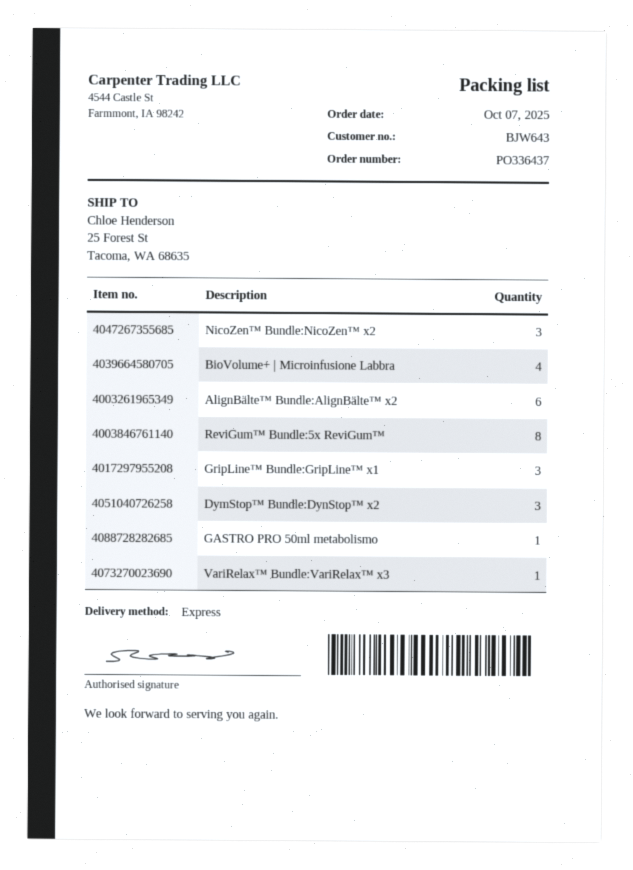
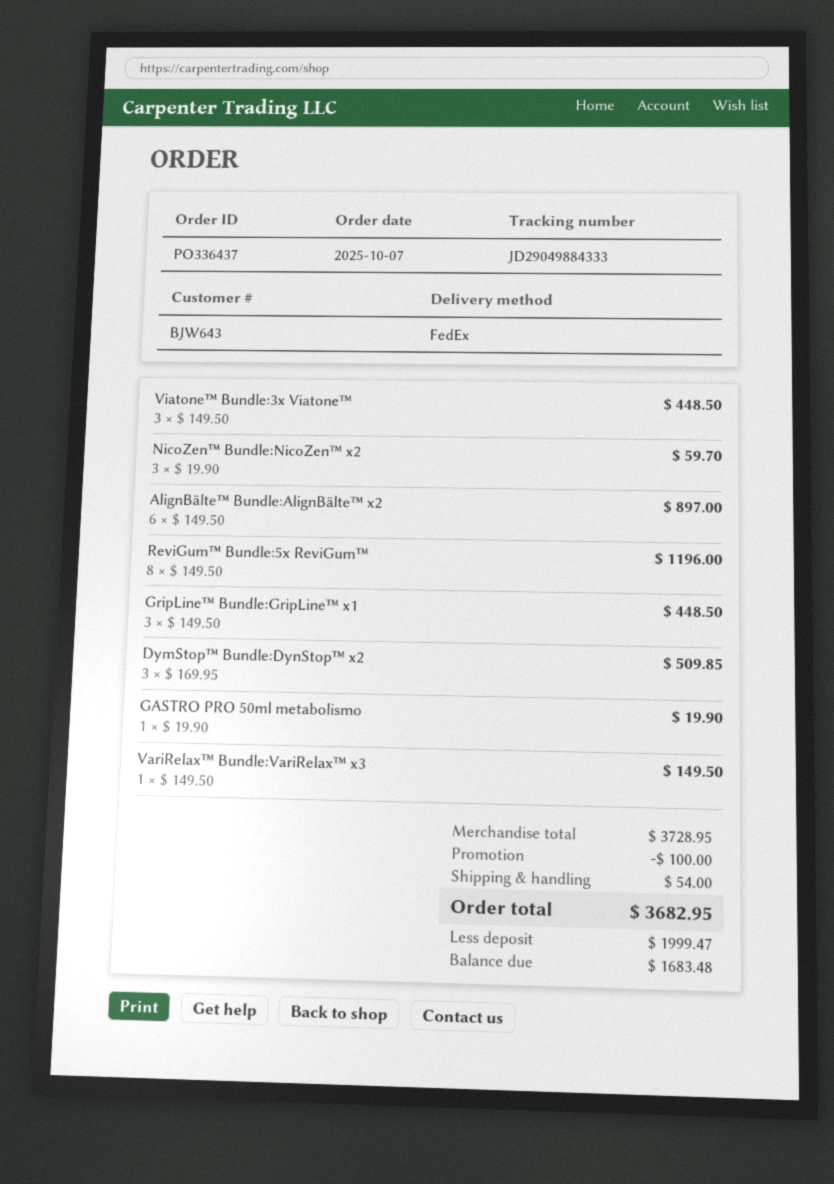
shipping method: express -> FedEx
BioVolume+ | Microinfusione Labbra: 4 -> none
Viatone™ Bundle:3x Viatone™: none -> 3

